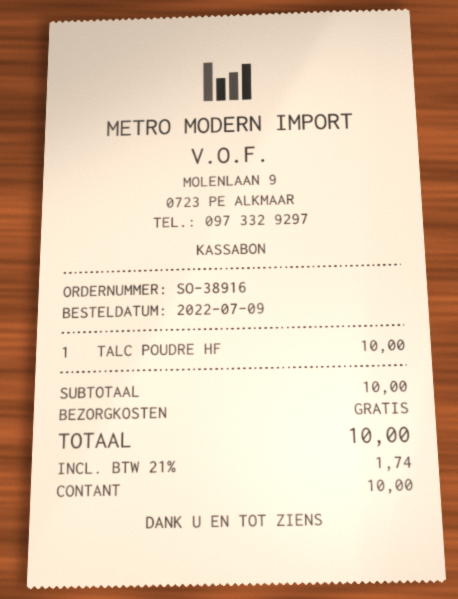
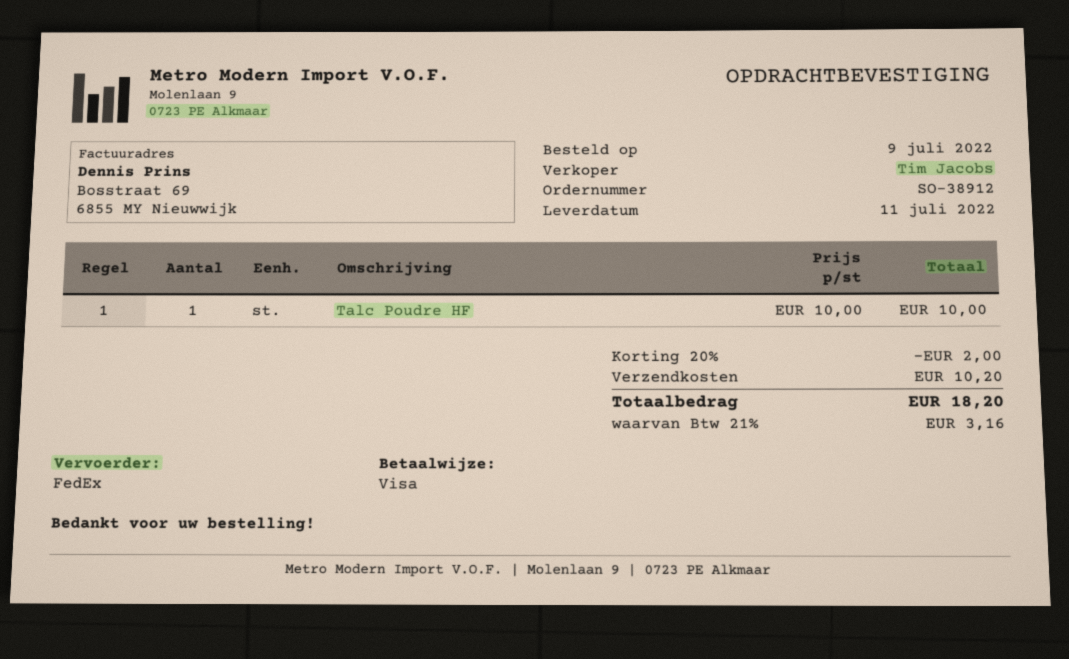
order number: SO-38916 -> SO-38912
payment method: cash -> Visa
discount: none -> 20% = 2.00
shipping: 0.00 -> 10.20
tax: 21% = 1.74 -> 21% = 3.16
total: 10.00 -> 18.20

